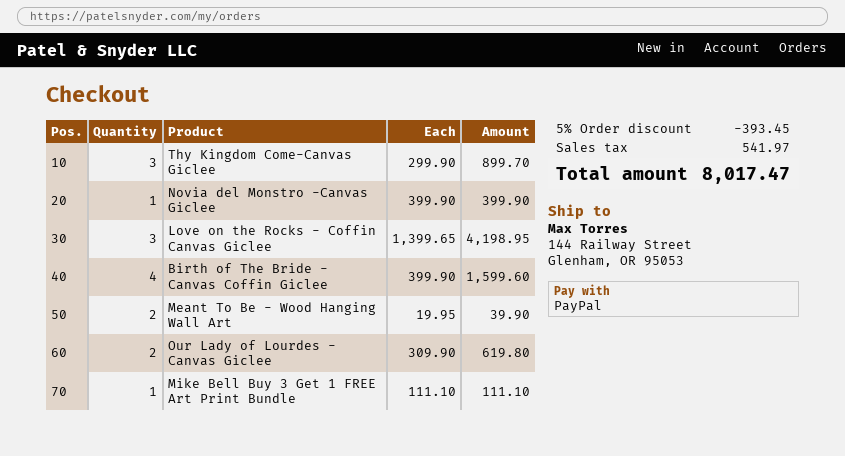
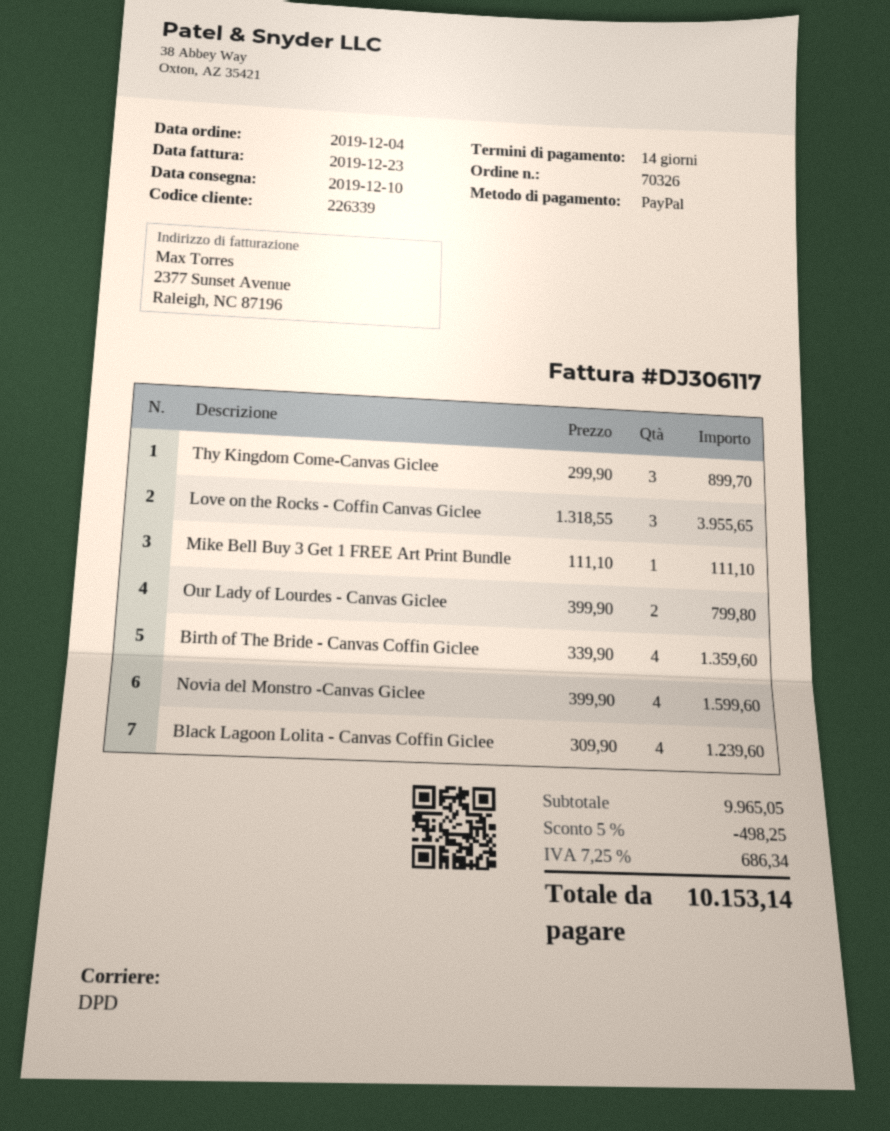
Novia del Monstro -Canvas Giclee: 1 x 399.90 = 399.90 -> 4 x 399.90 = 1599.60
Love on the Rocks - Coffin Canvas Giclee: 3 x 1399.65 = 4198.95 -> 3 x 1318.55 = 3955.65
Birth of The Bride - Canvas Coffin Giclee: 4 x 399.90 = 1599.60 -> 4 x 339.90 = 1359.60
Meant To Be - Wood Hanging Wall Art: 2 x 19.95 = 39.90 -> none
Our Lady of Lourdes - Canvas Giclee: 2 x 309.90 = 619.80 -> 2 x 399.90 = 799.80
Black Lagoon Lolita - Canvas Coffin Giclee: none -> 4 x 309.90 = 1239.60
discount: 5% = 393.45 -> 5% = 498.25
tax: 541.97 -> 686.34
total: 8017.47 -> 10153.14

